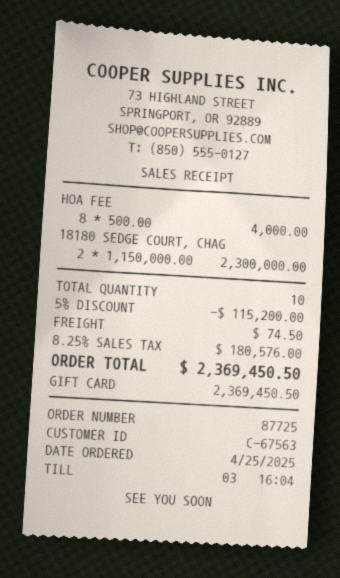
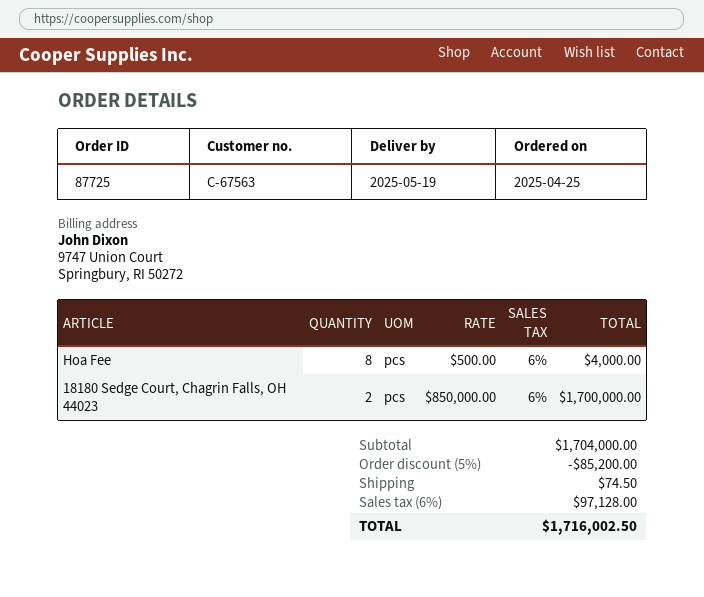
18180 SEDGE COURT, CHAG: 2 x 1150000.00 = 2300000.00 -> 2 x 850000.00 = 1700000.00
discount: 5% = 115200.00 -> 5% = 85200.00
tax: 8.25% = 180576.00 -> 6% = 97128.00
total: 2369450.50 -> 1716002.50

